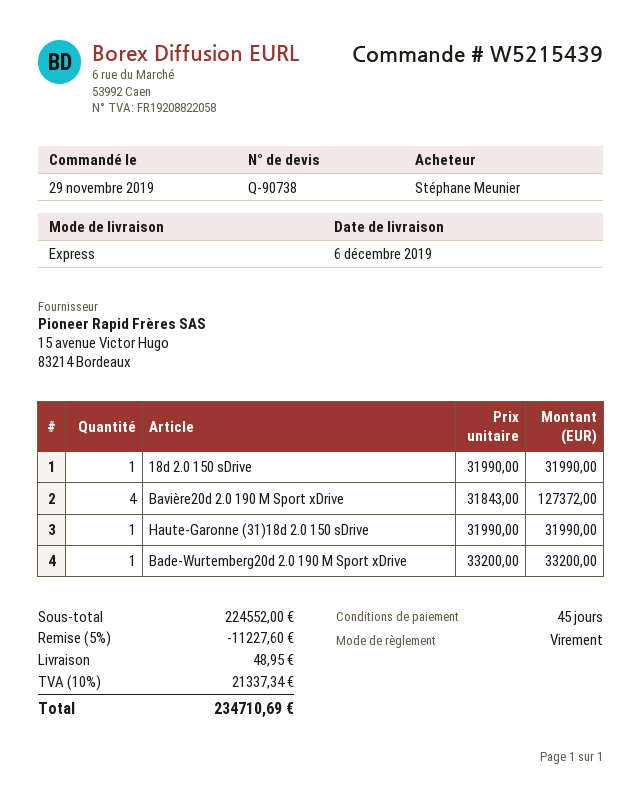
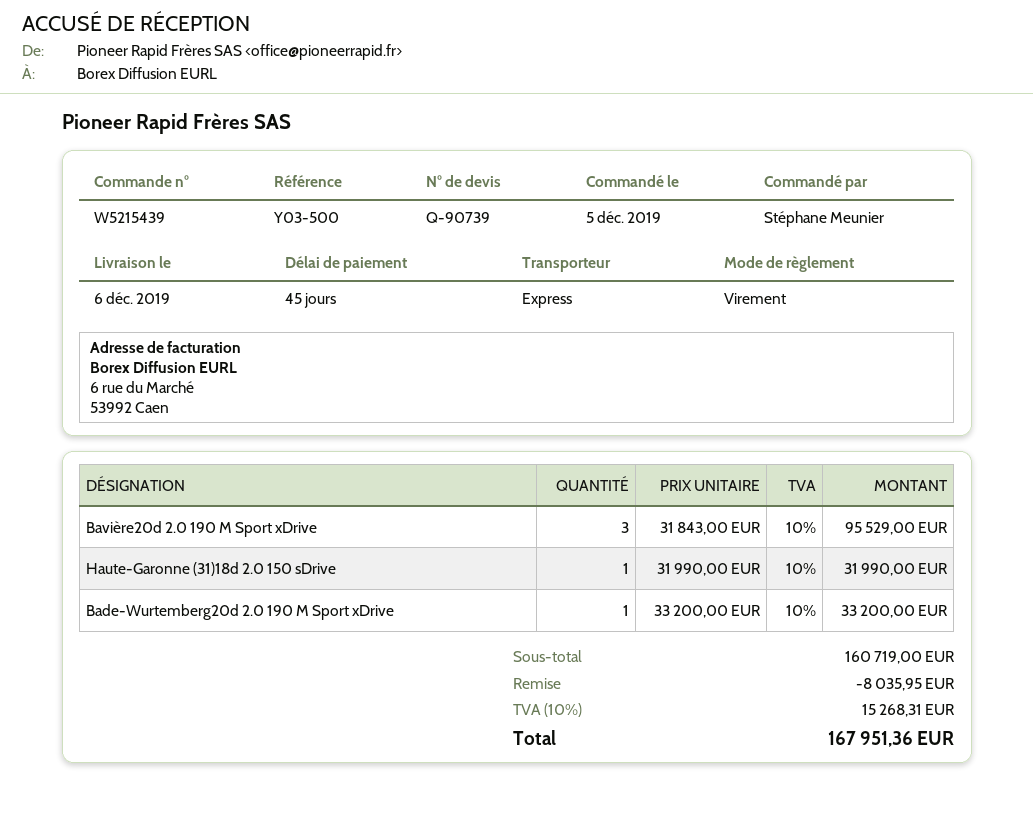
quote number: Q-90738 -> Q-90739
order date: 2019-11-29 -> 2019-12-05
18d 2.0 150 sDrive: 1 x 31990.00 = 31990.00 -> none
Bavière20d 2.0 190 M Sport xDrive: 4 x 31843.00 = 127372.00 -> 3 x 31843.00 = 95529.00
subtotal: 224552.00 -> 160719.00
discount: 11227.60 -> 8035.95
shipping: 48.95 -> none
tax: 10% = 21337.34 -> 10% = 15268.31
total: 234710.69 -> 167951.36

